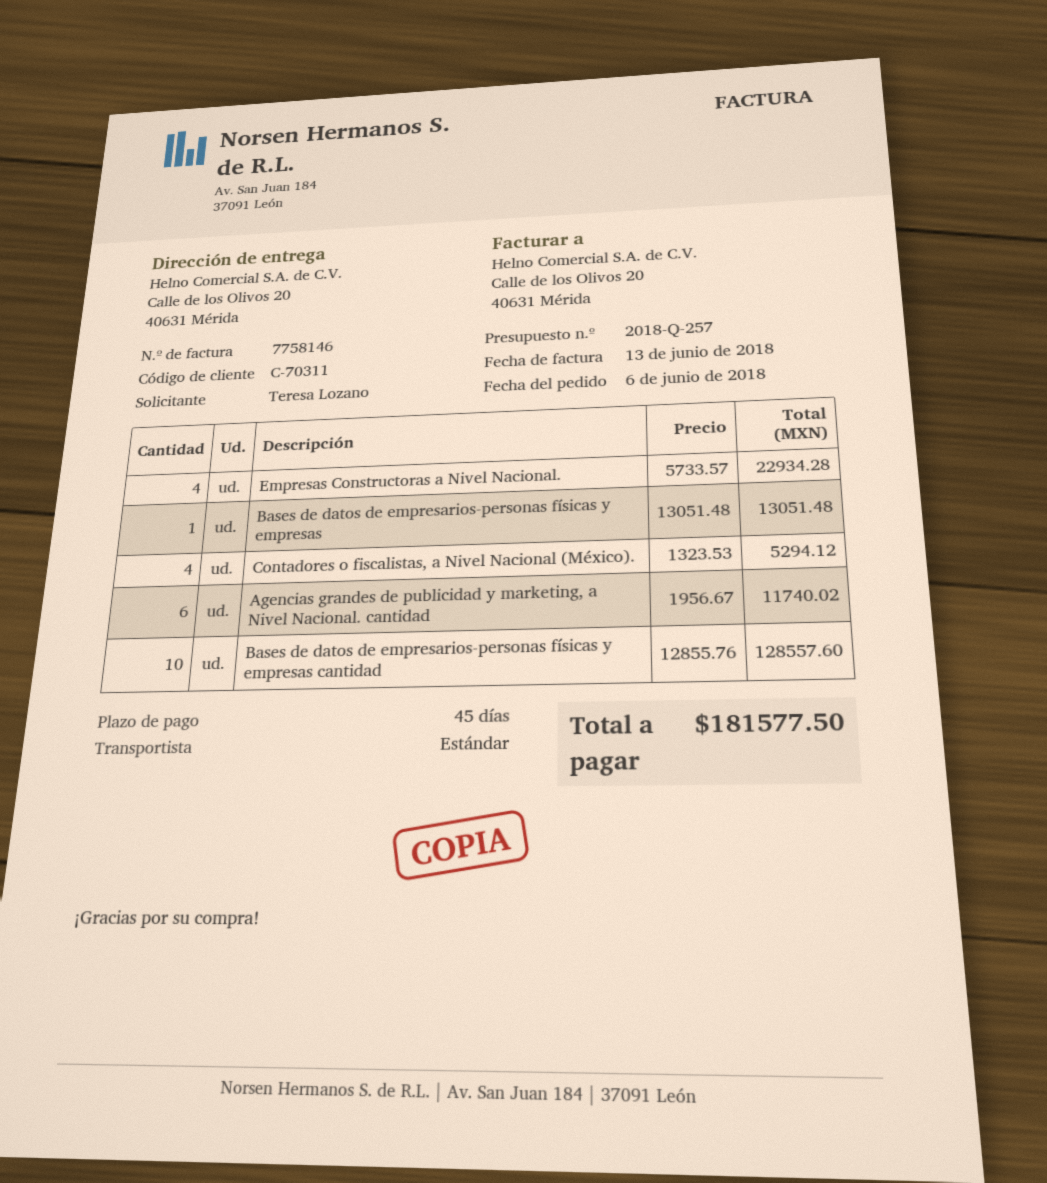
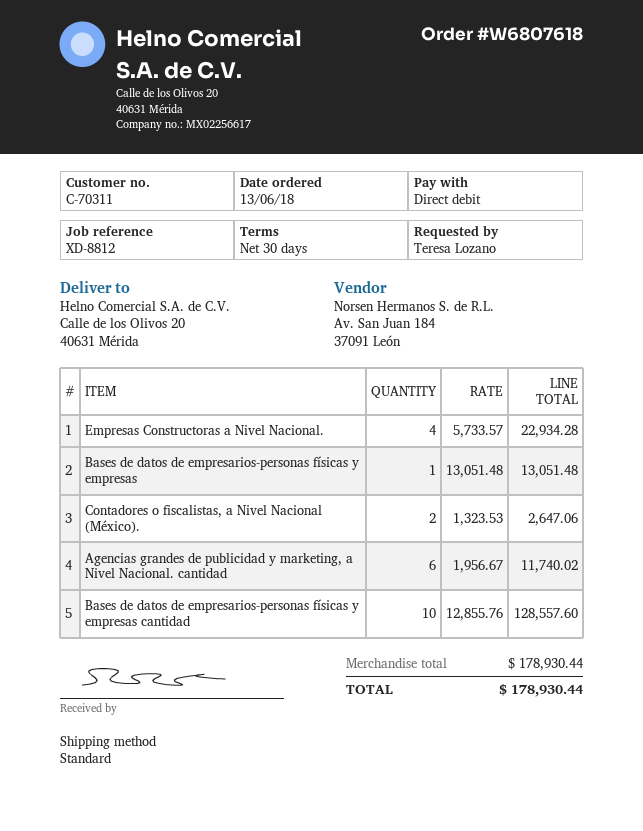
order date: 2018-06-06 -> 2018-06-13
payment terms: 45 days -> 30 days
Contadores o fiscalistas, a Nivel Nacional (México).: 4 x 1323.53 = 5294.12 -> 2 x 1323.53 = 2647.06
total: 181577.50 -> 178930.44

